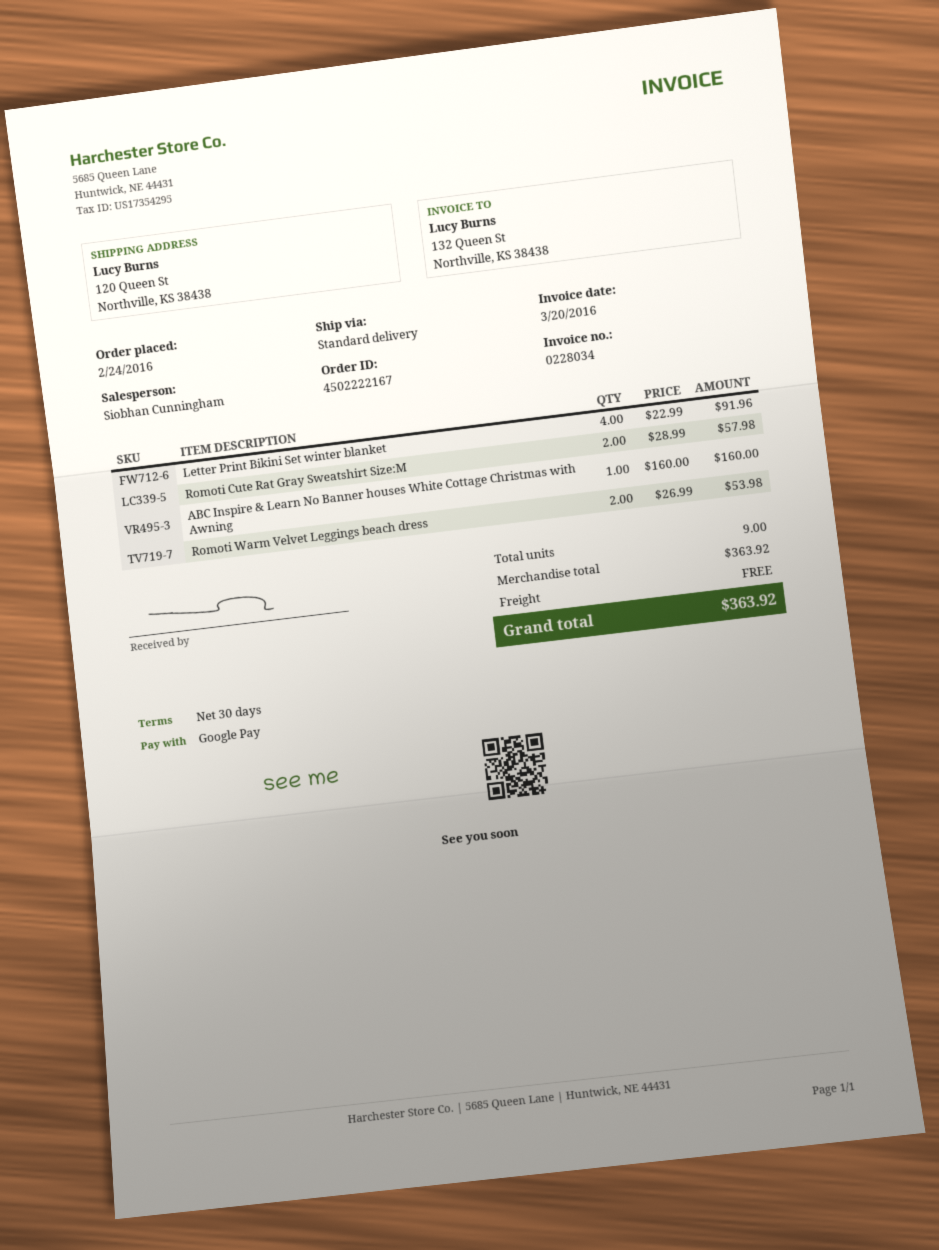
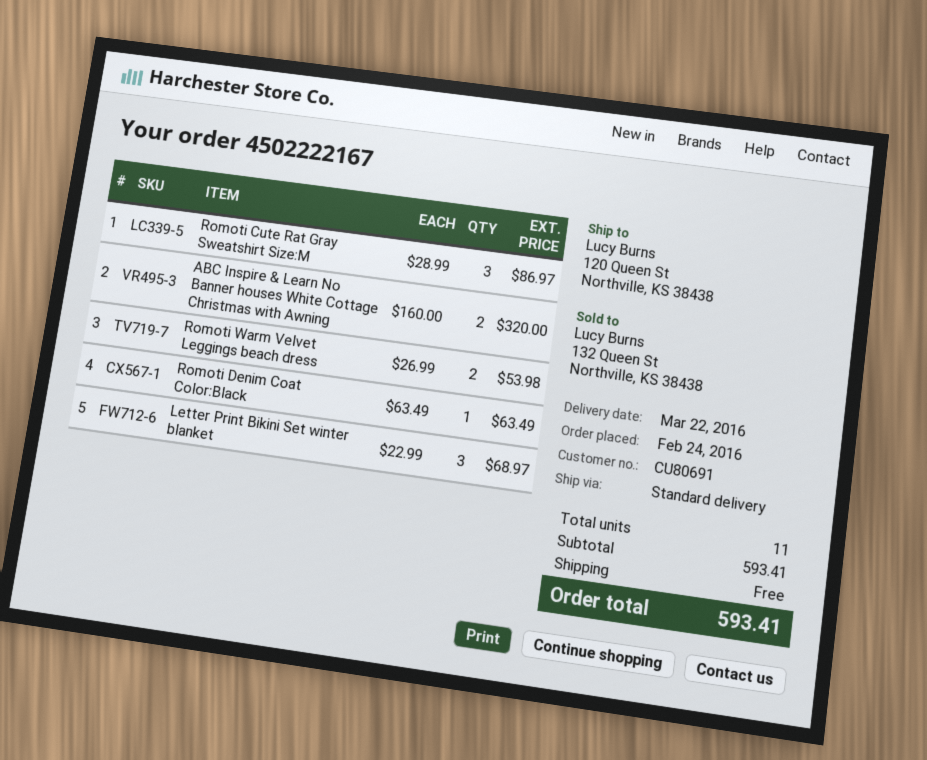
Letter Print Bikini Set winter blanket: 4 x 22.99 = 91.96 -> 3 x 22.99 = 68.97
Romoti Cute Rat Gray Sweatshirt Size:M: 2 x 28.99 = 57.98 -> 3 x 28.99 = 86.97
ABC Inspire & Learn No Banner houses White Cottage Christmas with Awning: 1 x 160.00 = 160.00 -> 2 x 160.00 = 320.00
Romoti Denim Coat Color:Black: none -> 1 x 63.49 = 63.49
total quantity: 9 -> 11
subtotal: 363.92 -> 593.41
total: 363.92 -> 593.41

